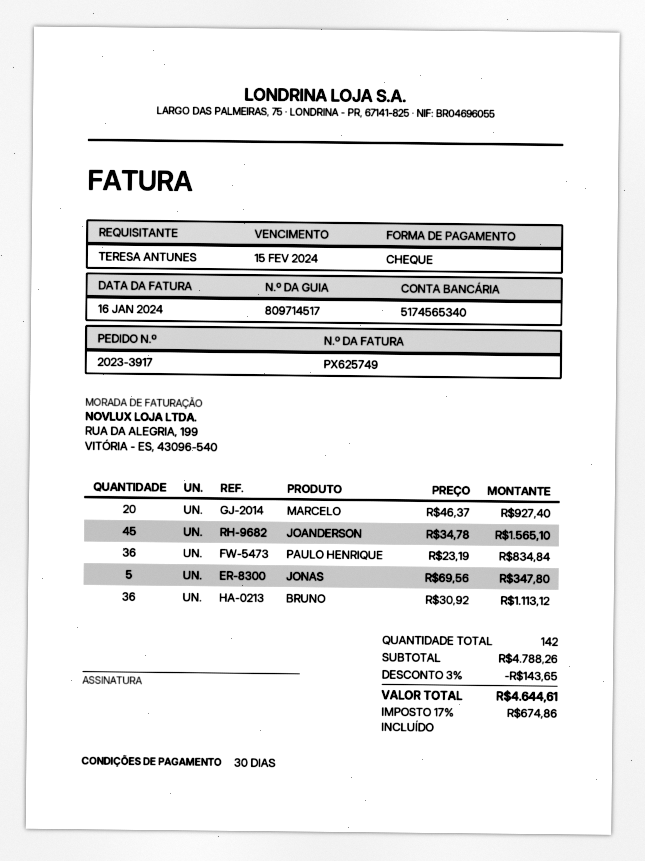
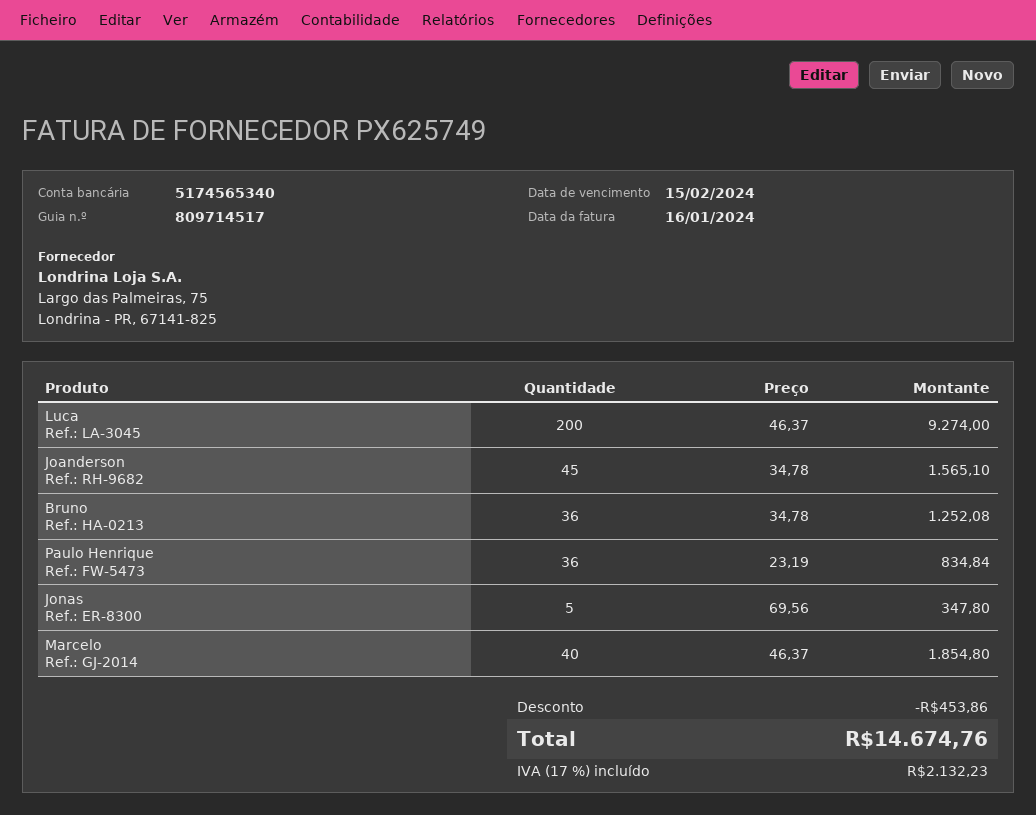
MARCELO: 20 x 46.37 = 927.40 -> 40 x 46.37 = 1854.80
BRUNO: 36 x 30.92 = 1113.12 -> 36 x 34.78 = 1252.08
Luca: none -> 200 x 46.37 = 9274.00
discount: 143.65 -> 453.86
tax: 17% = 674.86 -> 17% = 2132.23
total: 4644.61 -> 14674.76

